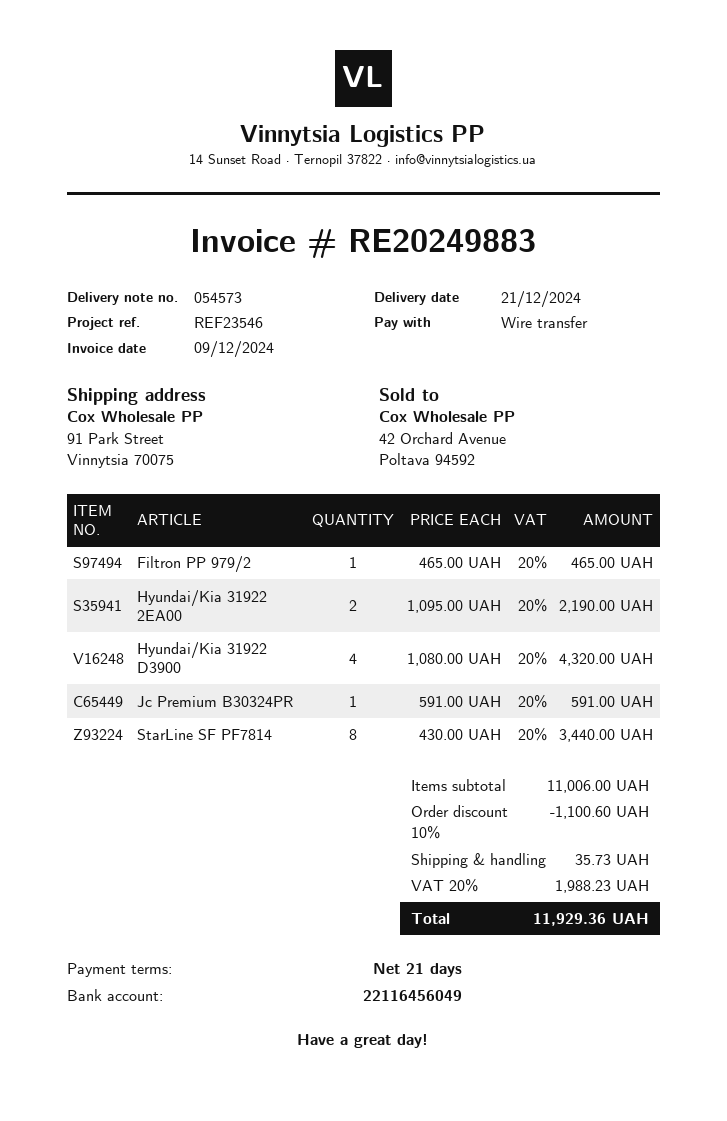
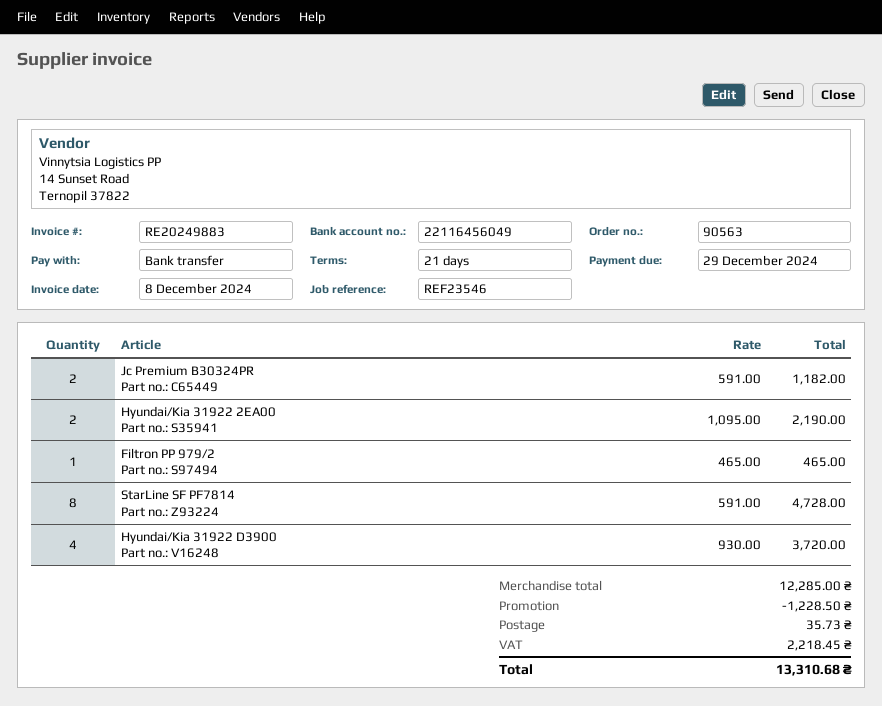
invoice date: 2024-12-09 -> 2024-12-08
Hyundai/Kia 31922 D3900: 4 x 1080.00 = 4320.00 -> 4 x 930.00 = 3720.00
Jc Premium B30324PR: 1 x 591.00 = 591.00 -> 2 x 591.00 = 1182.00
StarLine SF PF7814: 8 x 430.00 = 3440.00 -> 8 x 591.00 = 4728.00
subtotal: 11006.00 -> 12285.00
discount: 1100.60 -> 1228.50
tax: 1988.23 -> 2218.45
total: 11929.36 -> 13310.68

